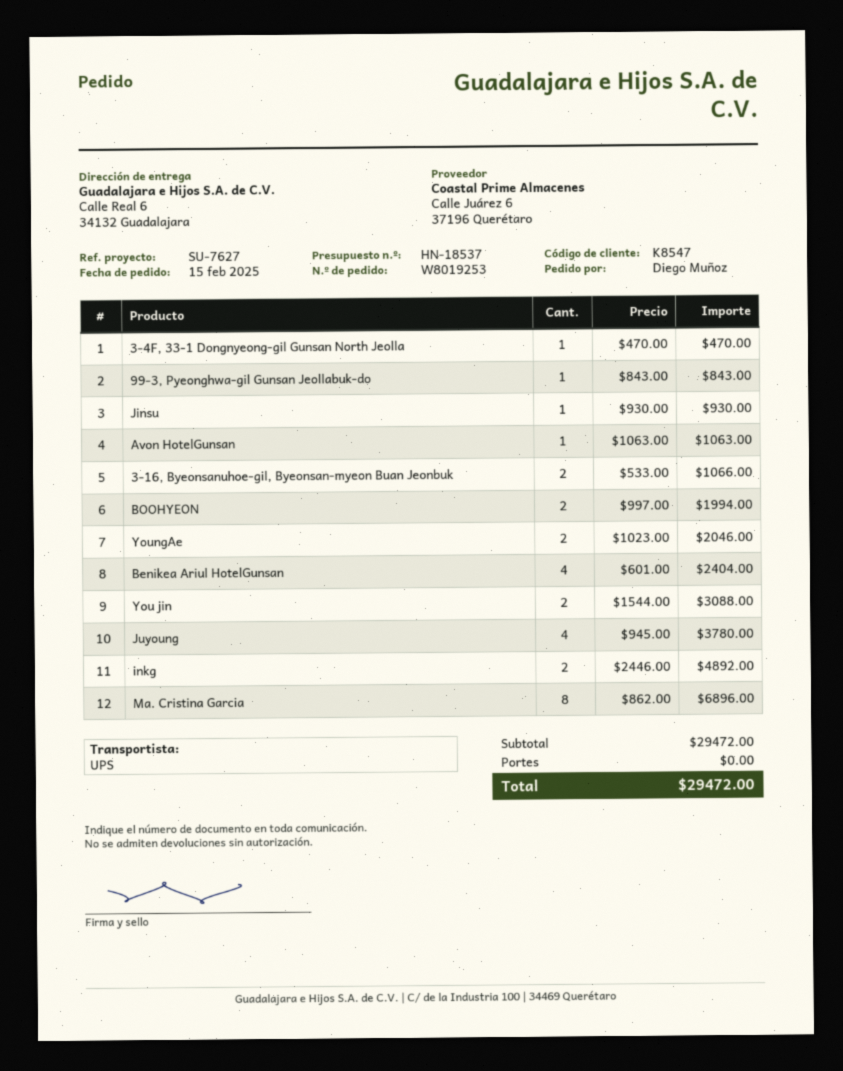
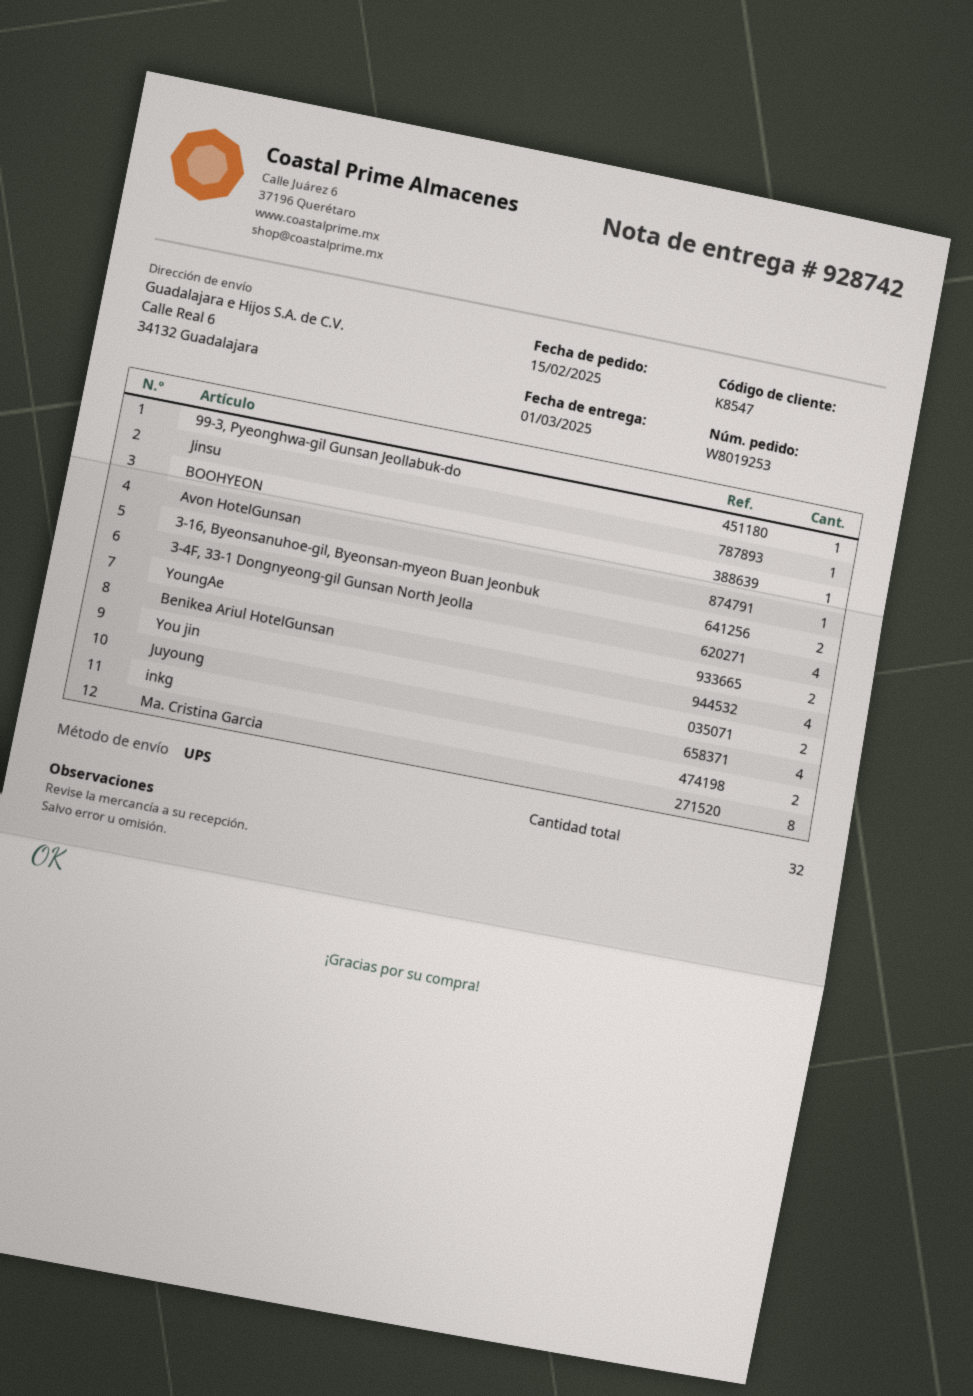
3-4F, 33-1 Dongnyeong-gil Gunsan North Jeolla: 1 -> 4
BOOHYEON: 2 -> 1

